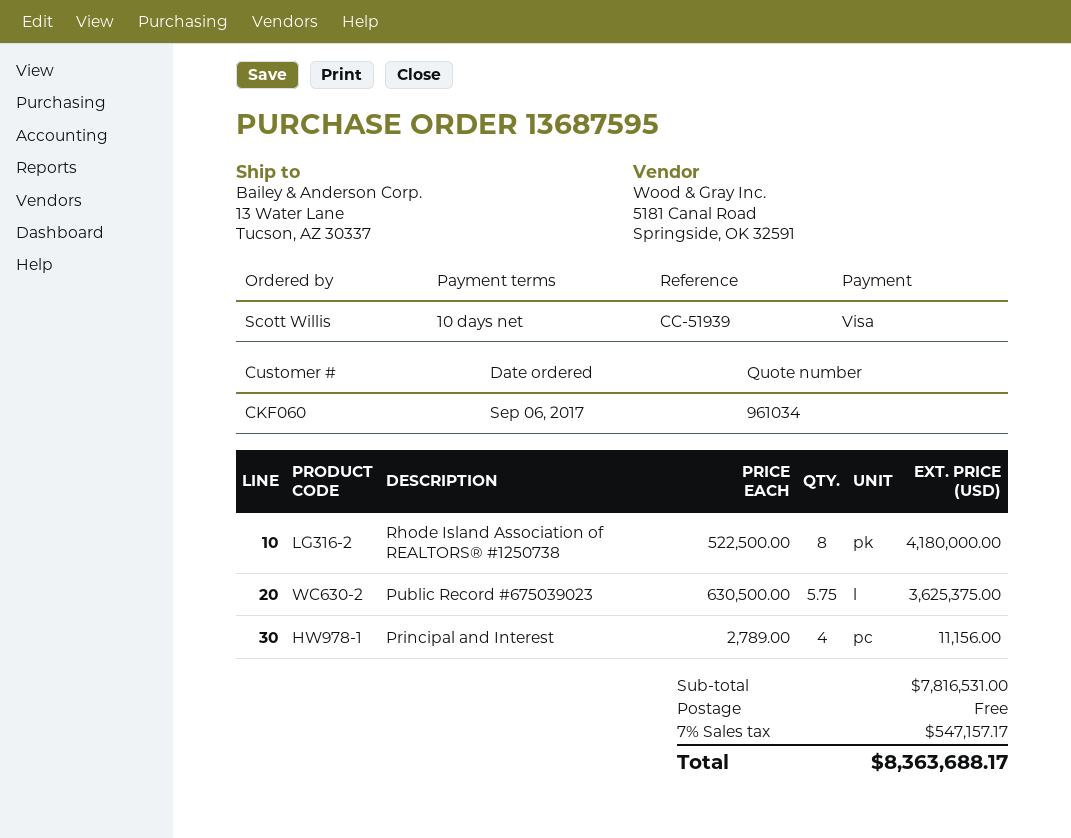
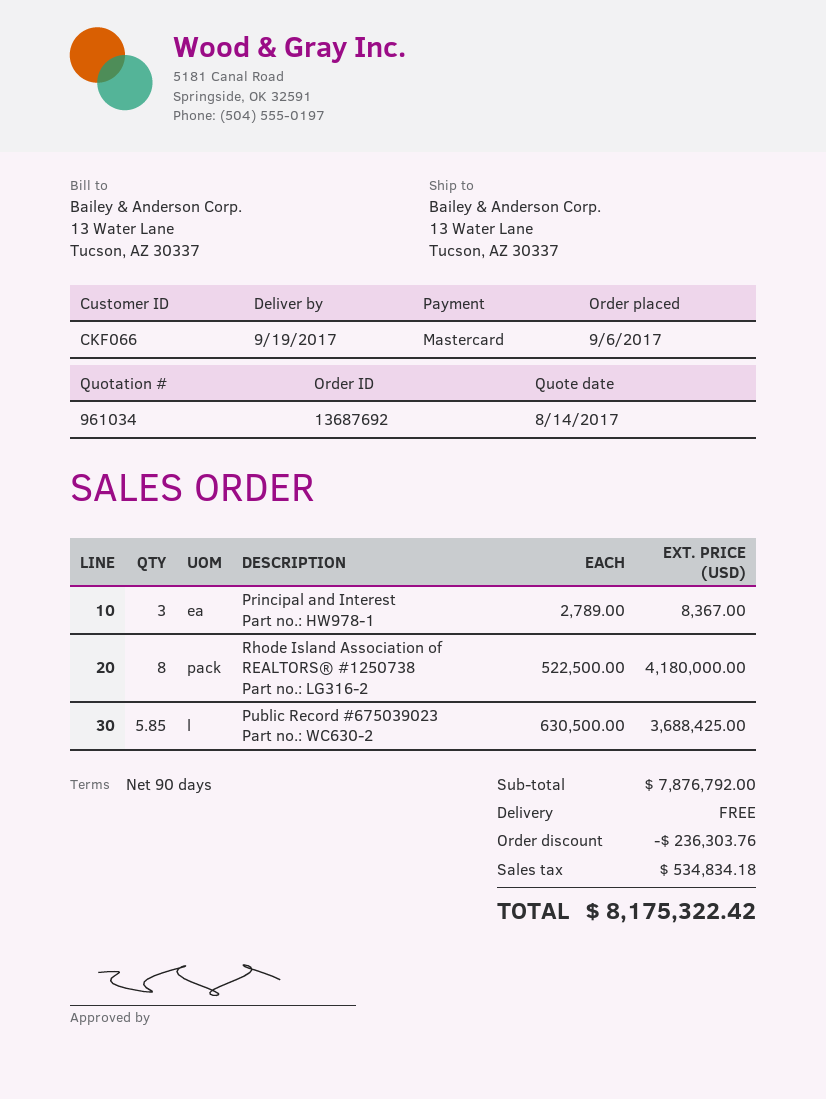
order number: 13687595 -> 13687692
payment terms: 10 days -> 90 days
customer number: CKF060 -> CKF066
payment method: Visa -> Mastercard
Public Record #675039023: 5.75 x 630500.00 = 3625375.00 -> 5.85 x 630500.00 = 3688425.00
Principal and Interest: 4 x 2789.00 = 11156.00 -> 3 x 2789.00 = 8367.00
subtotal: 7816531.00 -> 7876792.00
discount: none -> 236303.76
tax: 547157.17 -> 534834.18
total: 8363688.17 -> 8175322.42

